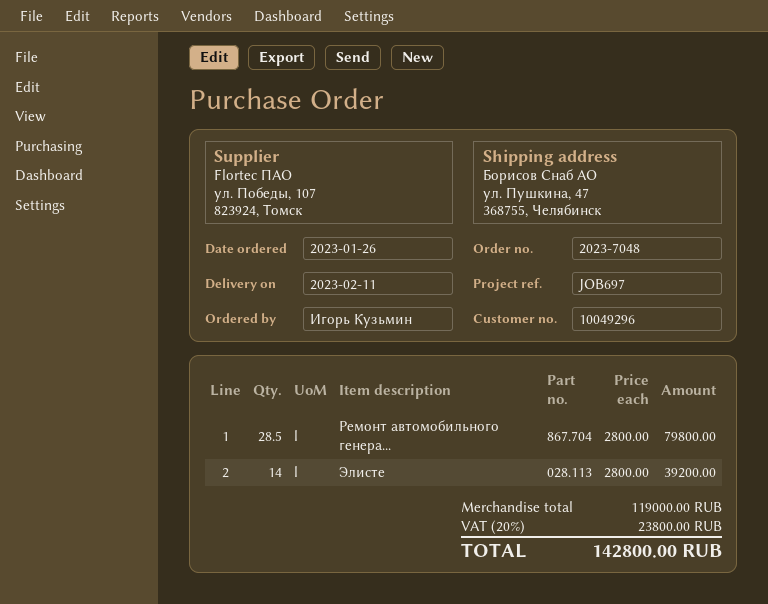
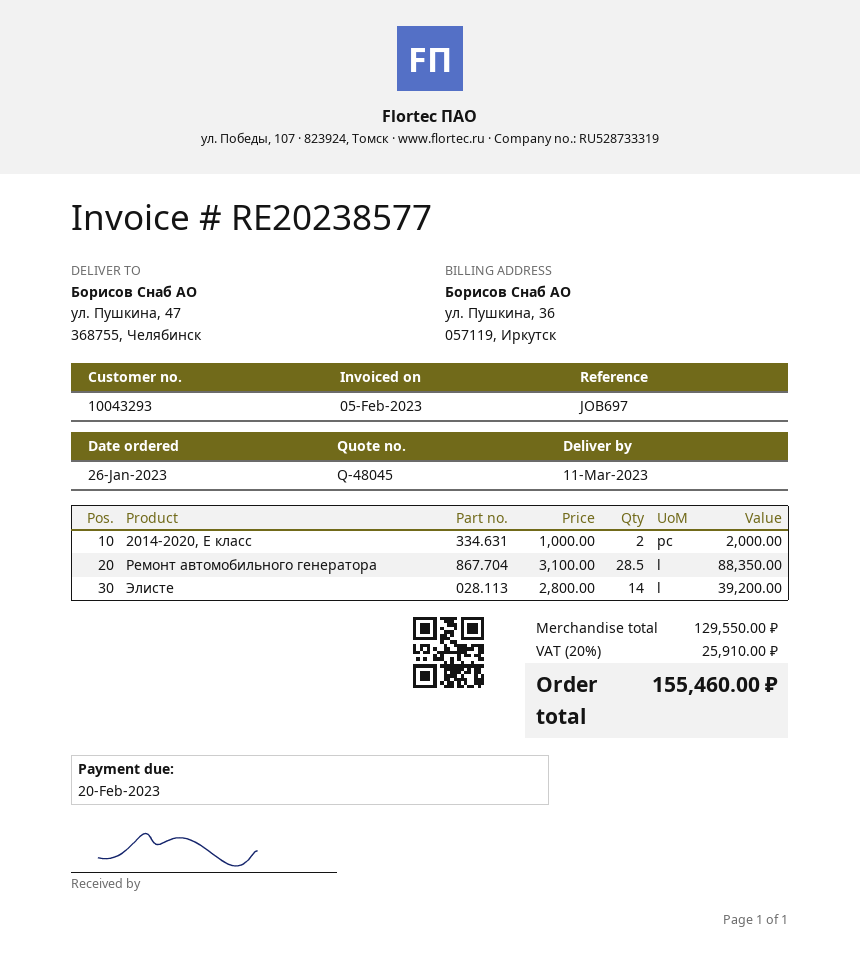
delivery date: 2023-02-11 -> 2023-03-11
customer number: 10049296 -> 10043293
Ремонт автомобильного генера...: 28.5 x 2800.00 = 79800.00 -> 28.5 x 3100.00 = 88350.00
2014-2020, E класс: none -> 2 x 1000.00 = 2000.00
subtotal: 119000.00 -> 129550.00
tax: 20% = 23800.00 -> 20% = 25910.00
total: 142800.00 -> 155460.00

